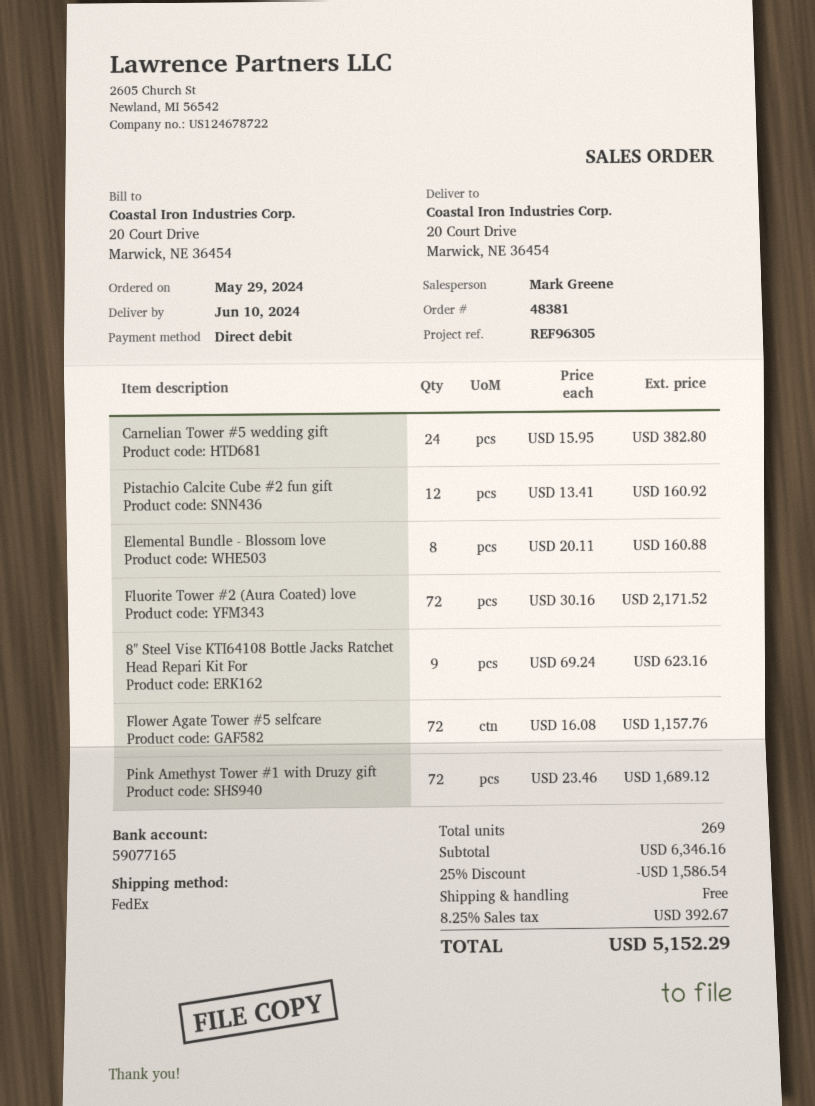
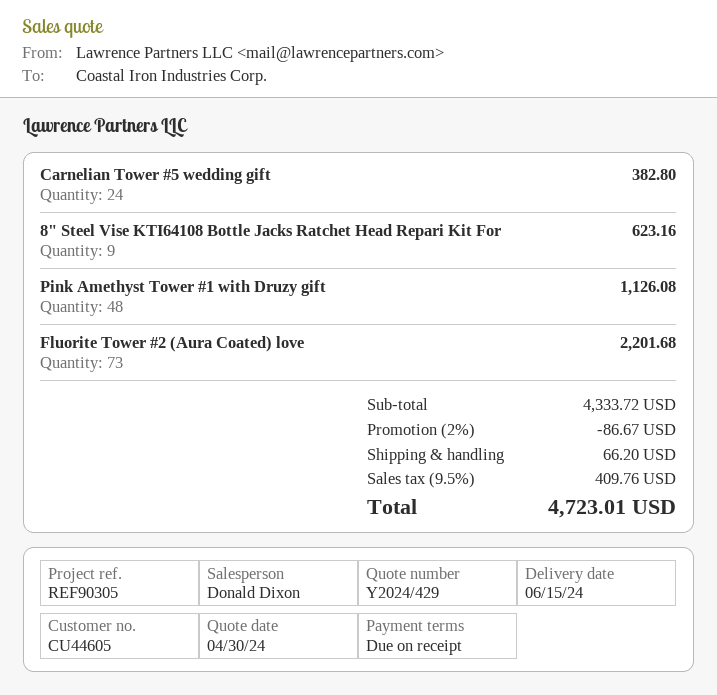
delivery date: 2024-06-10 -> 2024-06-15
reference: REF96305 -> REF90305
sales rep: Mark Greene -> Donald Dixon
Pistachio Calcite Cube #2 fun gift: 12 for 160.92 -> none
Elemental Bundle - Blossom love: 8 for 160.88 -> none
Fluorite Tower #2 (Aura Coated) love: 72 for 2171.52 -> 73 for 2201.68
Flower Agate Tower #5 selfcare: 72 for 1157.76 -> none
Pink Amethyst Tower #1 with Druzy gift: 72 for 1689.12 -> 48 for 1126.08
subtotal: 6346.16 -> 4333.72
discount: 25% = 1586.54 -> 2% = 86.67
shipping: 0.00 -> 66.20
tax: 8.25% = 392.67 -> 9.5% = 409.76
total: 5152.29 -> 4723.01

